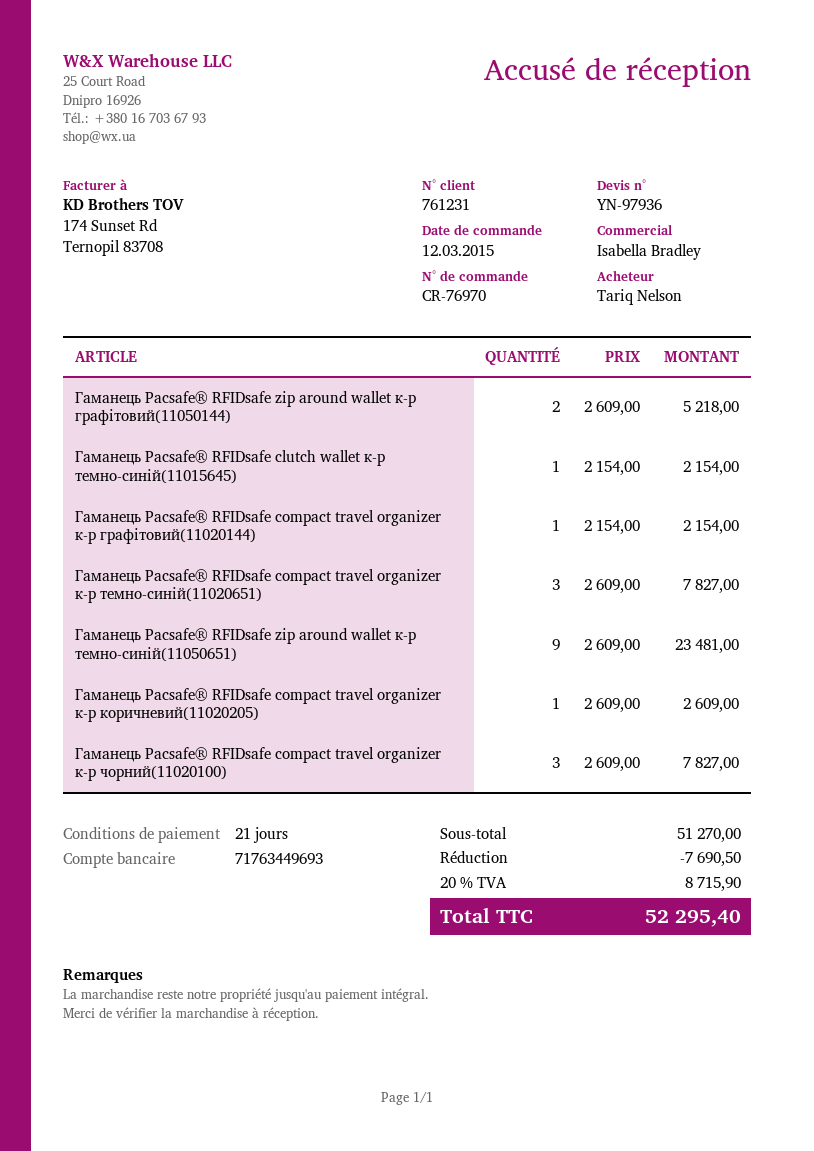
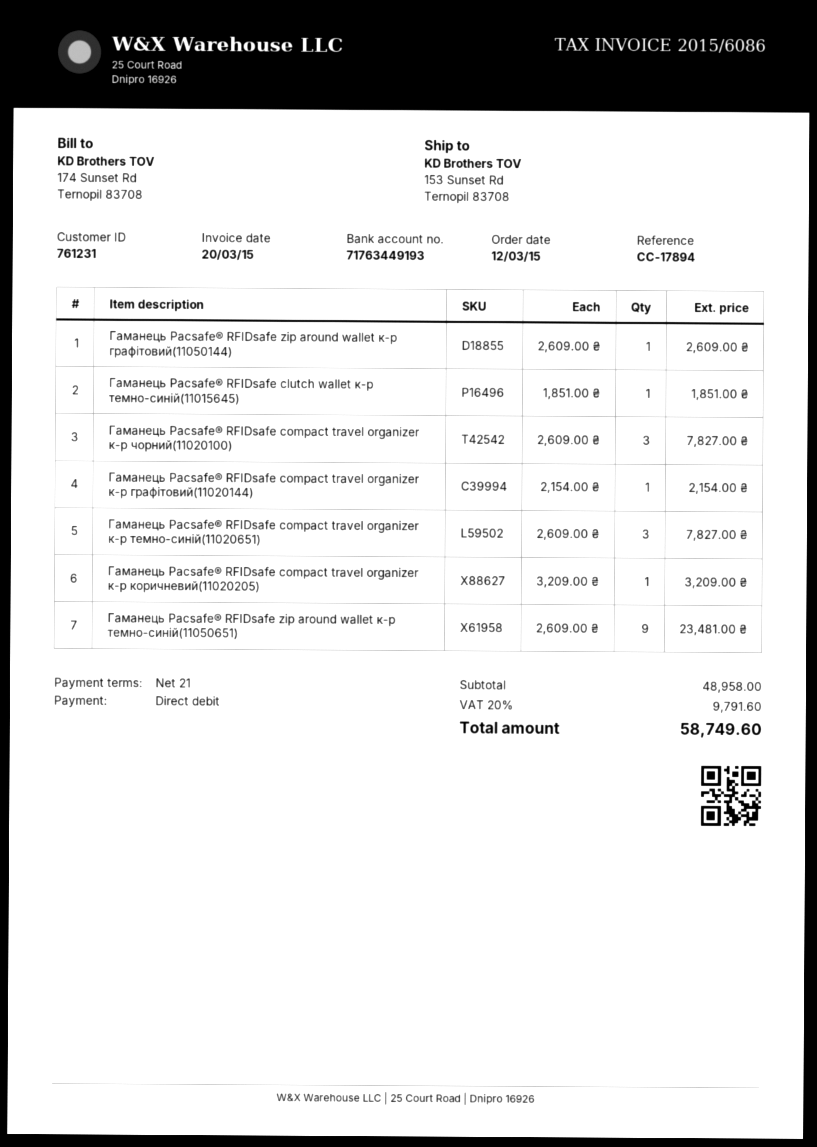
bank account: 71763449693 -> 71763449193
Гаманець Pacsafe® RFIDsafe zip around wallet к-р графітовий(11050144): 2 x 2609.00 = 5218.00 -> 1 x 2609.00 = 2609.00
Гаманець Pacsafe® RFIDsafe clutch wallet к-р темно-синій(11015645): 1 x 2154.00 = 2154.00 -> 1 x 1851.00 = 1851.00
Гаманець Pacsafe® RFIDsafe compact travel organizer к-р коричневий(11020205): 1 x 2609.00 = 2609.00 -> 1 x 3209.00 = 3209.00
subtotal: 51270.00 -> 48958.00
discount: 7690.50 -> none
tax: 20% = 8715.90 -> 20% = 9791.60
total: 52295.40 -> 58749.60

